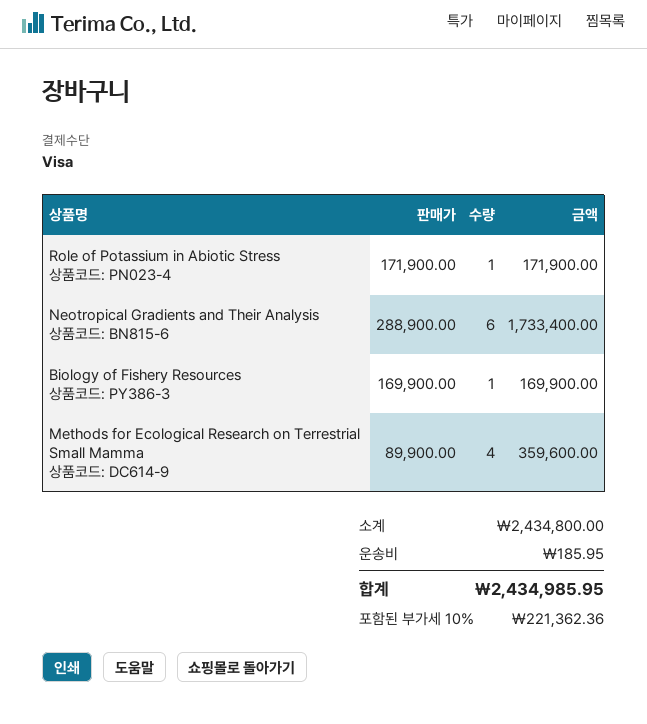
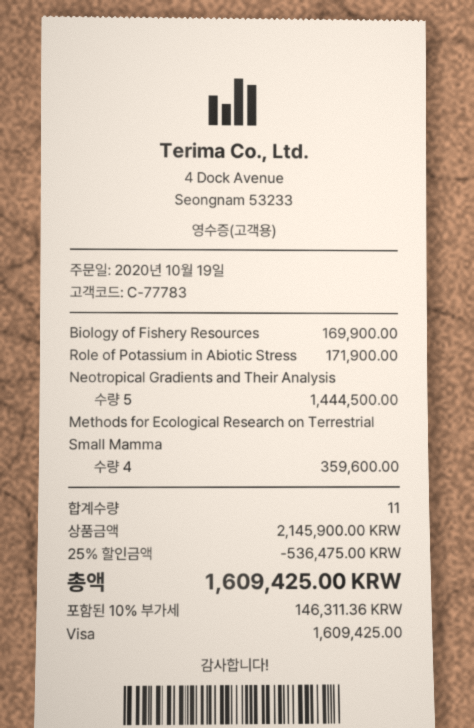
Neotropical Gradients and Their Analysis: 6 for 1733400.00 -> 5 for 1444500.00
subtotal: 2434800.00 -> 2145900.00
discount: none -> 25% = 536475.00
shipping: 185.95 -> none
tax: 10% = 221362.36 -> 10% = 146311.36
total: 2434985.95 -> 1609425.00

